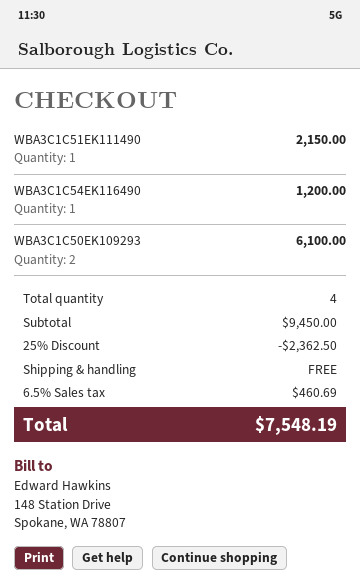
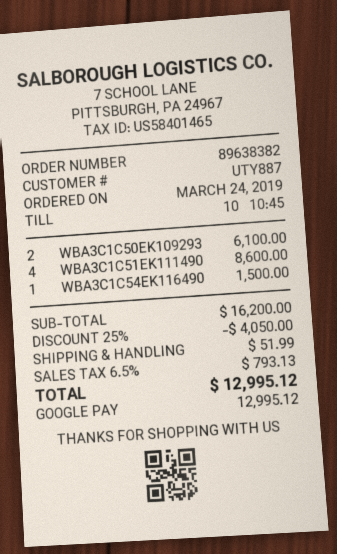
WBA3C1C51EK111490: 1 for 2150.00 -> 4 for 8600.00
WBA3C1C54EK116490: 1 for 1200.00 -> 1 for 1500.00
subtotal: 9450.00 -> 16200.00
discount: 25% = 2362.50 -> 25% = 4050.00
shipping: 0.00 -> 51.99
tax: 6.5% = 460.69 -> 6.5% = 793.13
total: 7548.19 -> 12995.12

